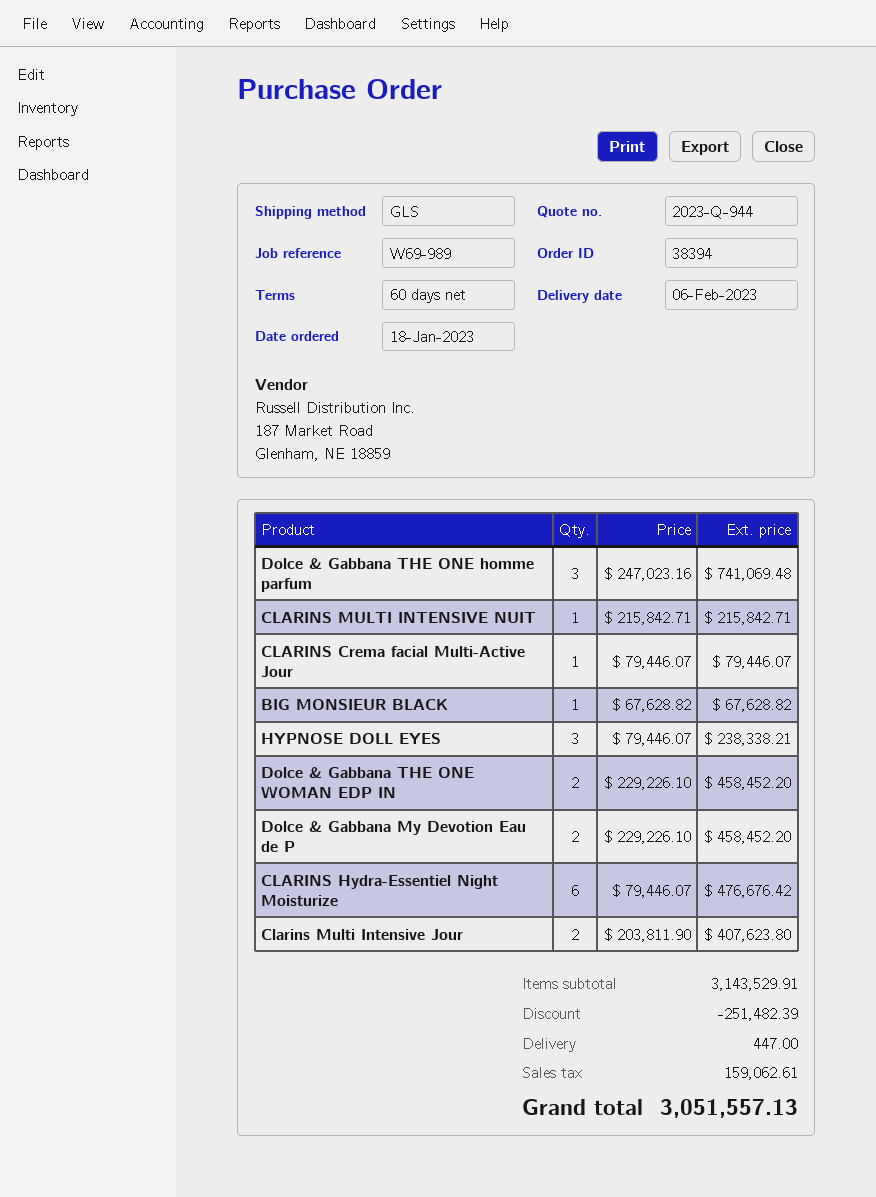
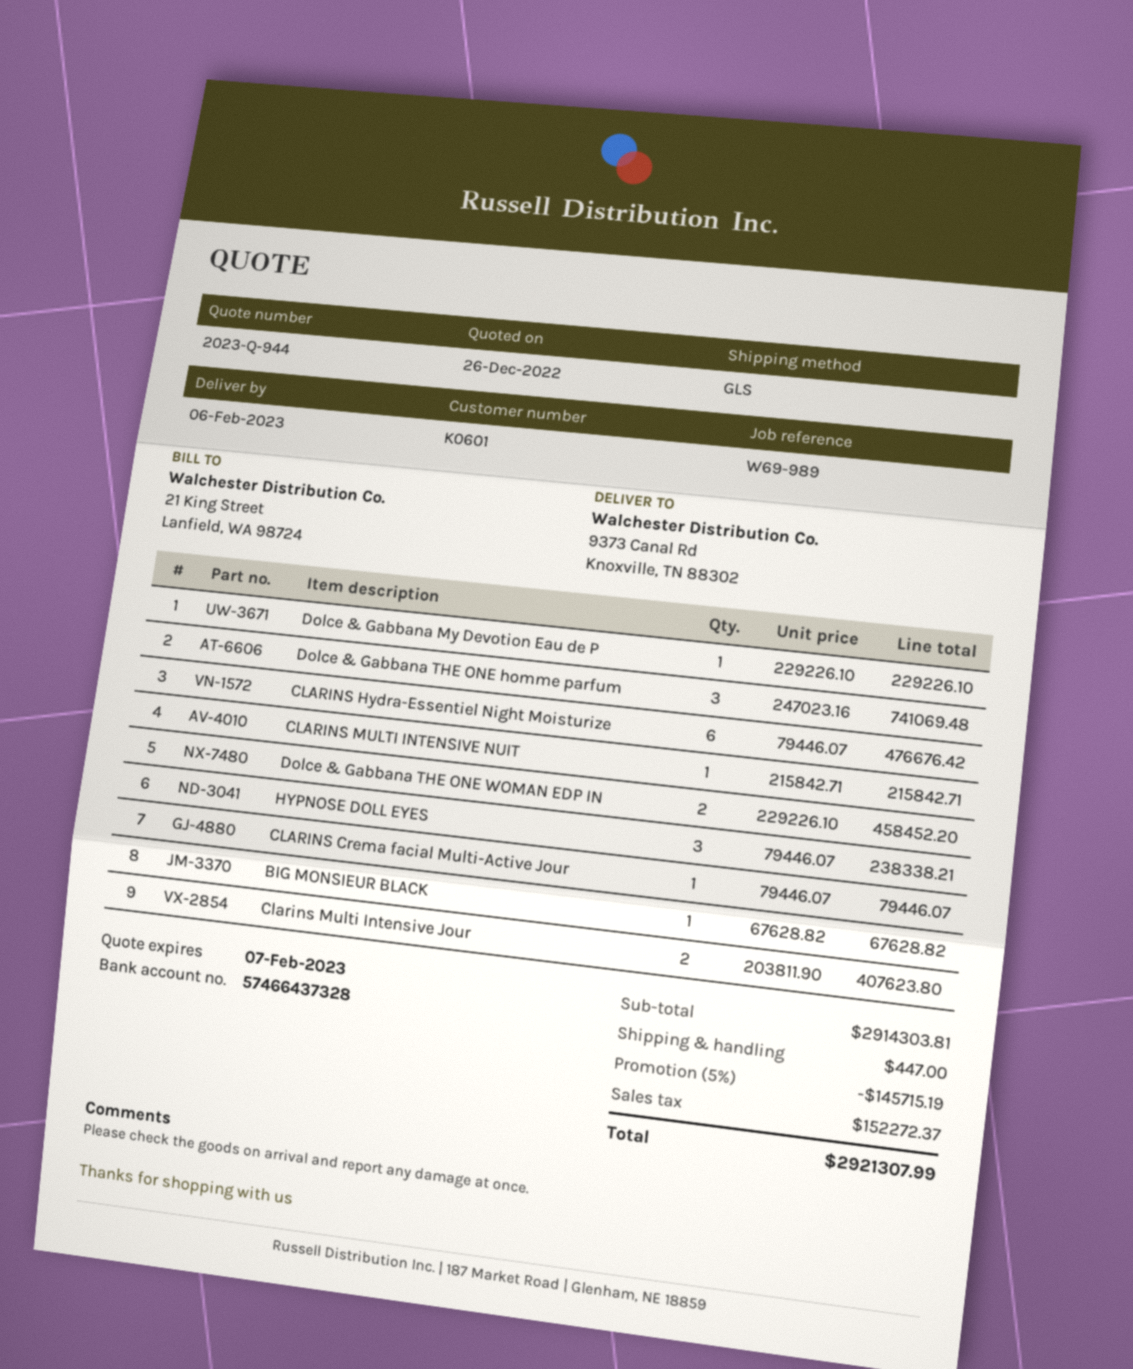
Dolce & Gabbana My Devotion Eau de P: 2 x 229226.10 = 458452.20 -> 1 x 229226.10 = 229226.10
subtotal: 3143529.91 -> 2914303.81
discount: 251482.39 -> 145715.19
tax: 159062.61 -> 152272.37
total: 3051557.13 -> 2921307.99

